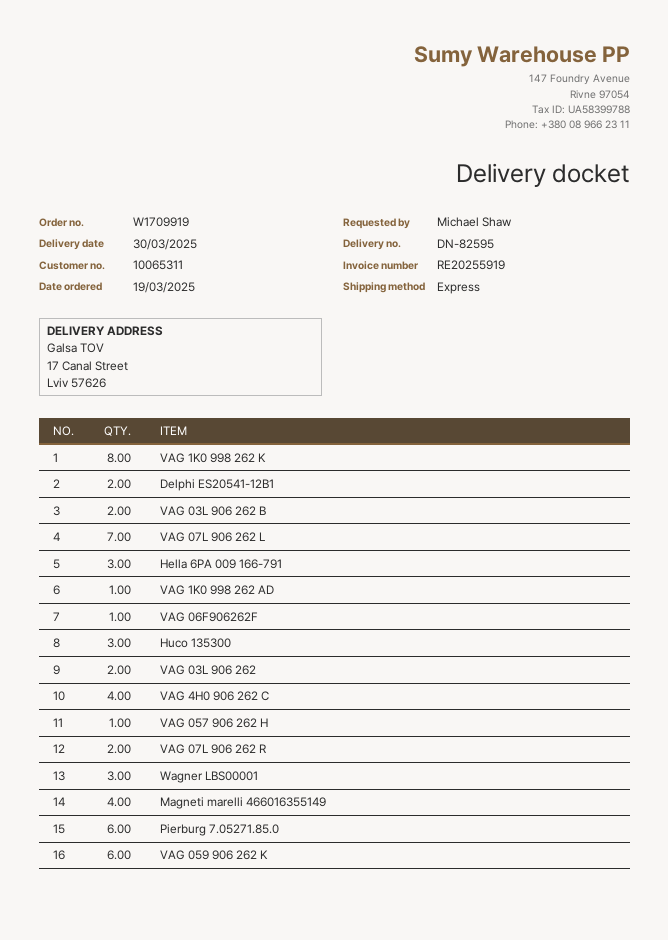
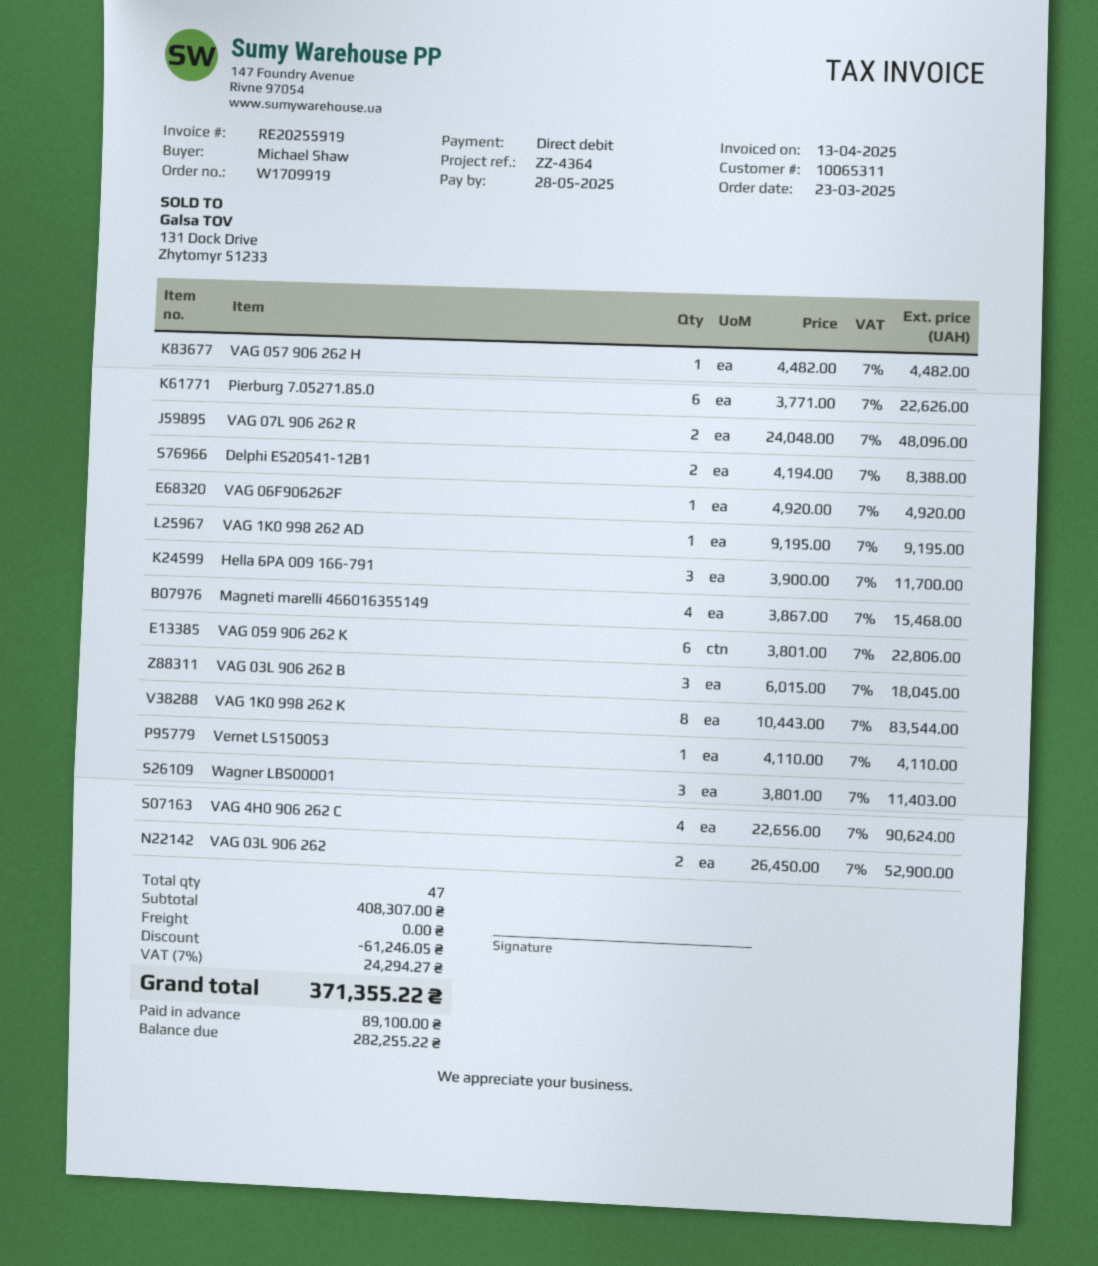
order date: 2025-03-19 -> 2025-03-23
VAG 03L 906 262 B: 2 -> 3
VAG 07L 906 262 L: 7 -> none
Huco 135300: 3 -> none
Vernet LS150053: none -> 1

